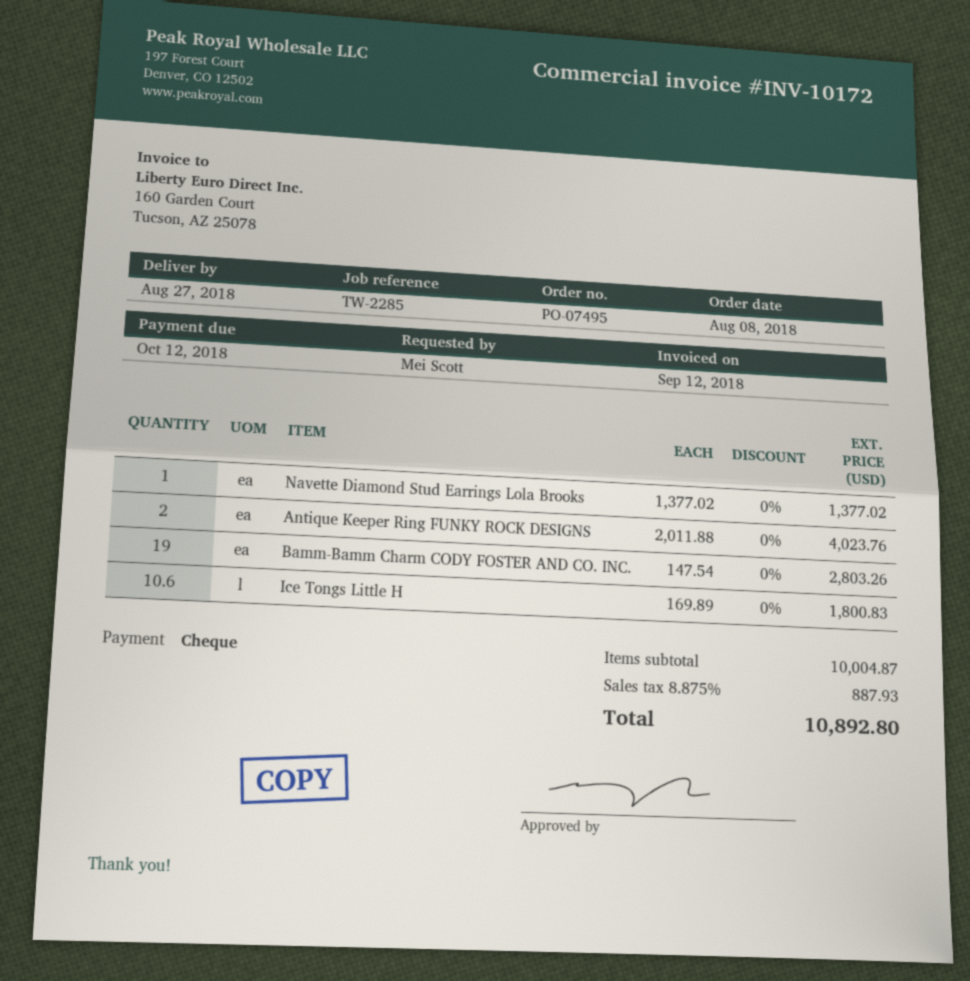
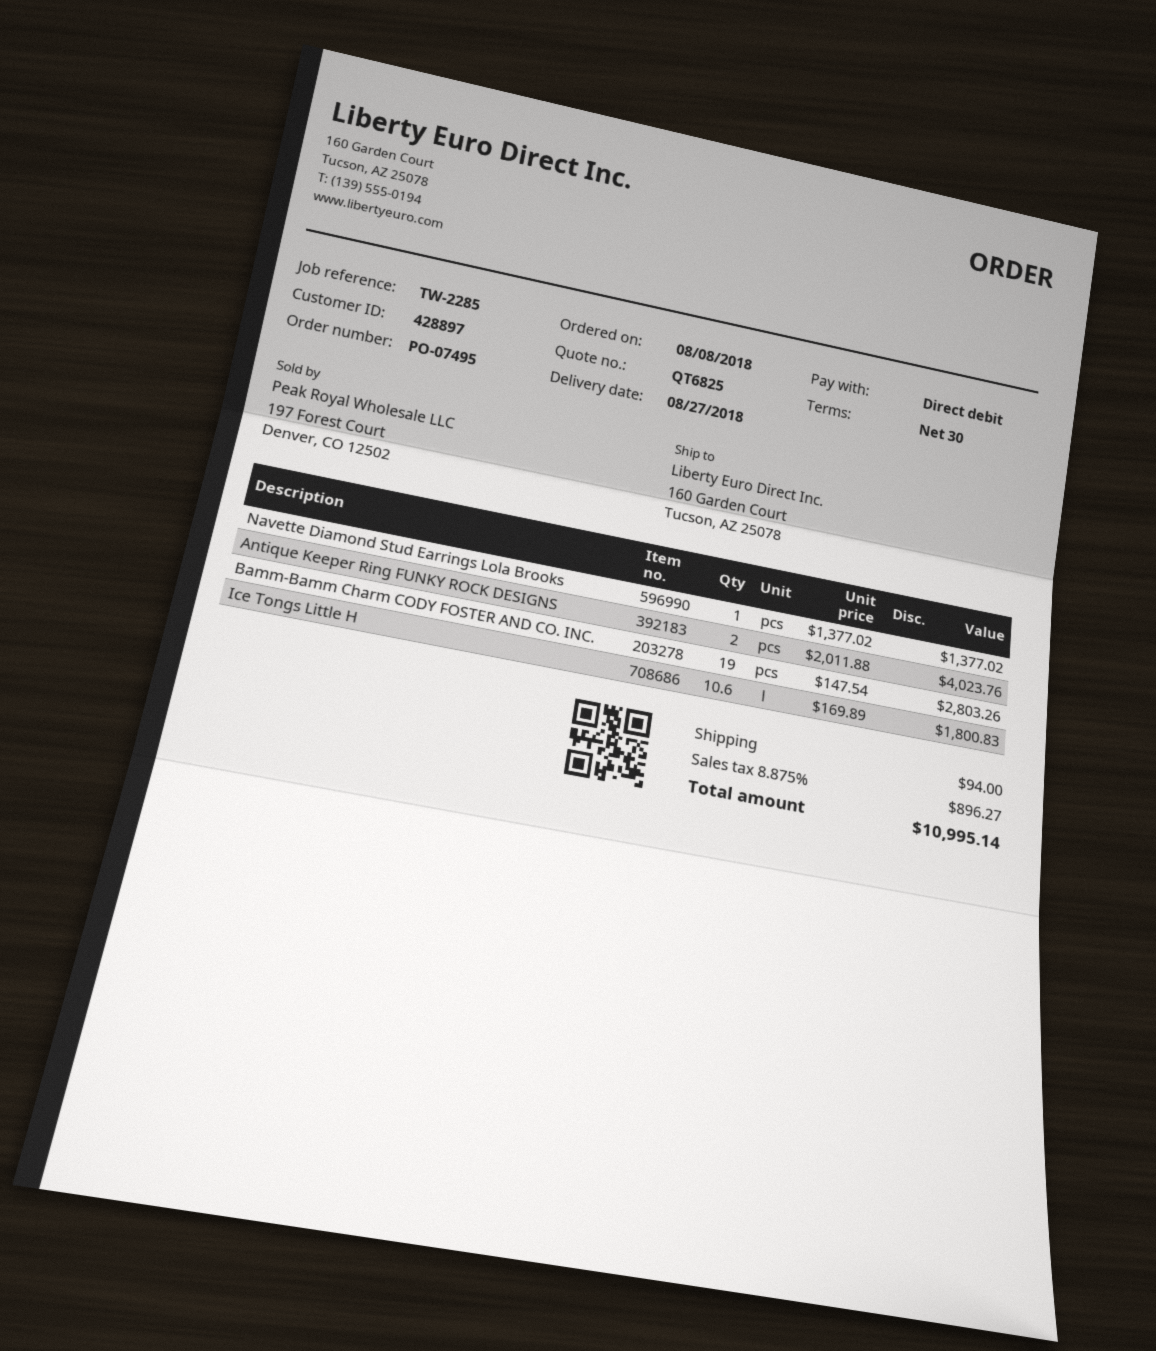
payment method: cheque -> direct debit
shipping: none -> 94.00
tax: 8.875% = 887.93 -> 8.875% = 896.27
total: 10892.80 -> 10995.14

